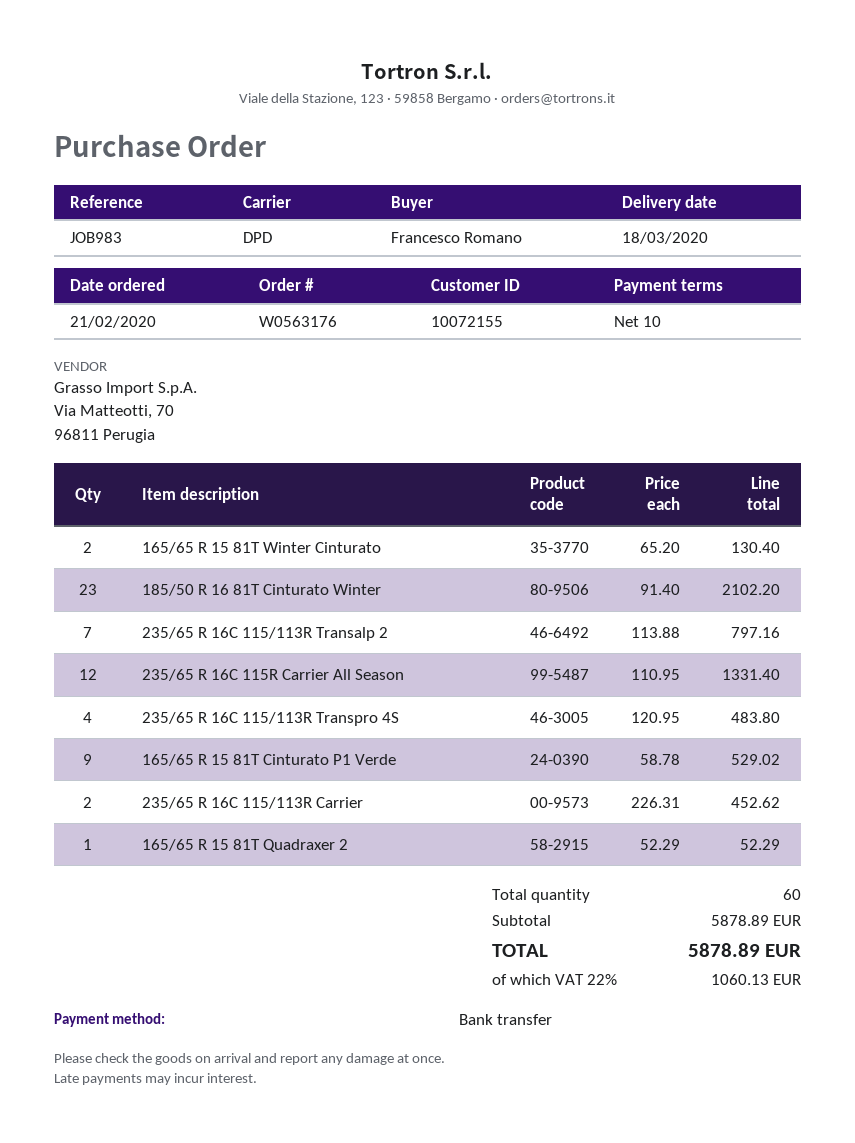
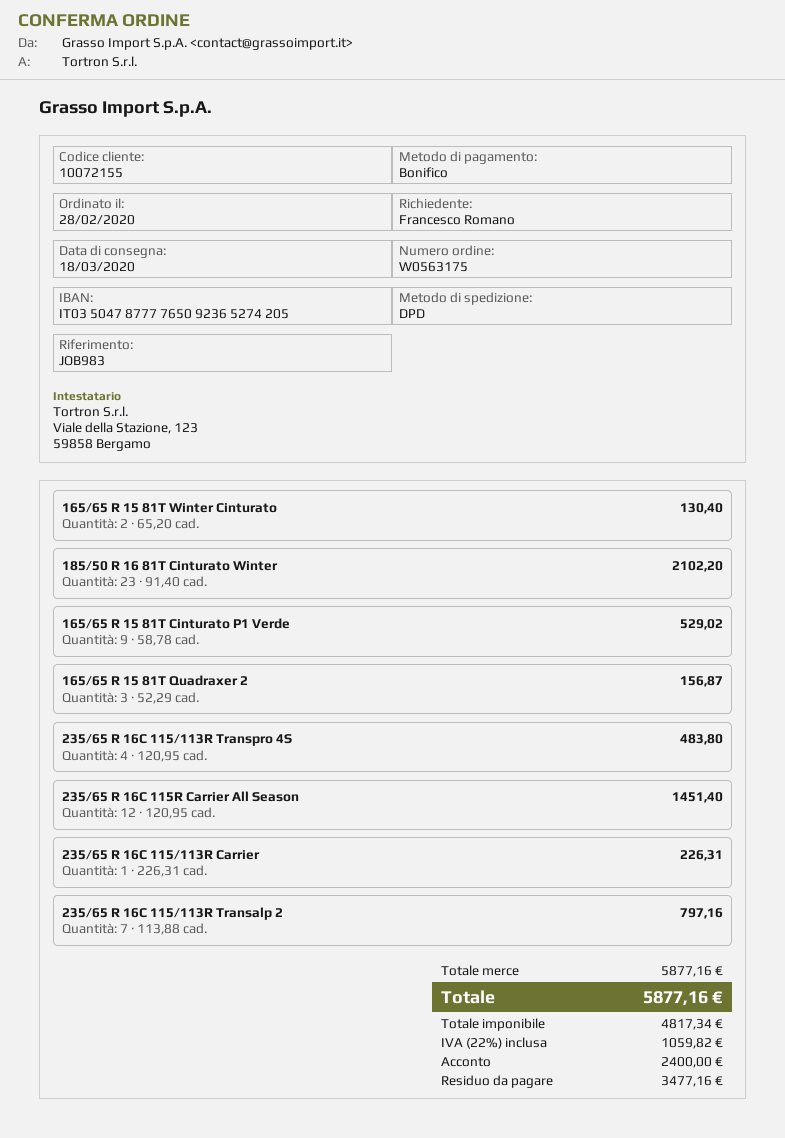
order number: W0563176 -> W0563175
order date: 2020-02-21 -> 2020-02-28
235/65 R 16C 115R Carrier All Season: 12 x 110.95 = 1331.40 -> 12 x 120.95 = 1451.40
235/65 R 16C 115/113R Carrier: 2 x 226.31 = 452.62 -> 1 x 226.31 = 226.31
165/65 R 15 81T Quadraxer 2: 1 x 52.29 = 52.29 -> 3 x 52.29 = 156.87
subtotal: 5878.89 -> 5877.16
tax: 22% = 1060.13 -> 22% = 1059.82
total: 5878.89 -> 5877.16

